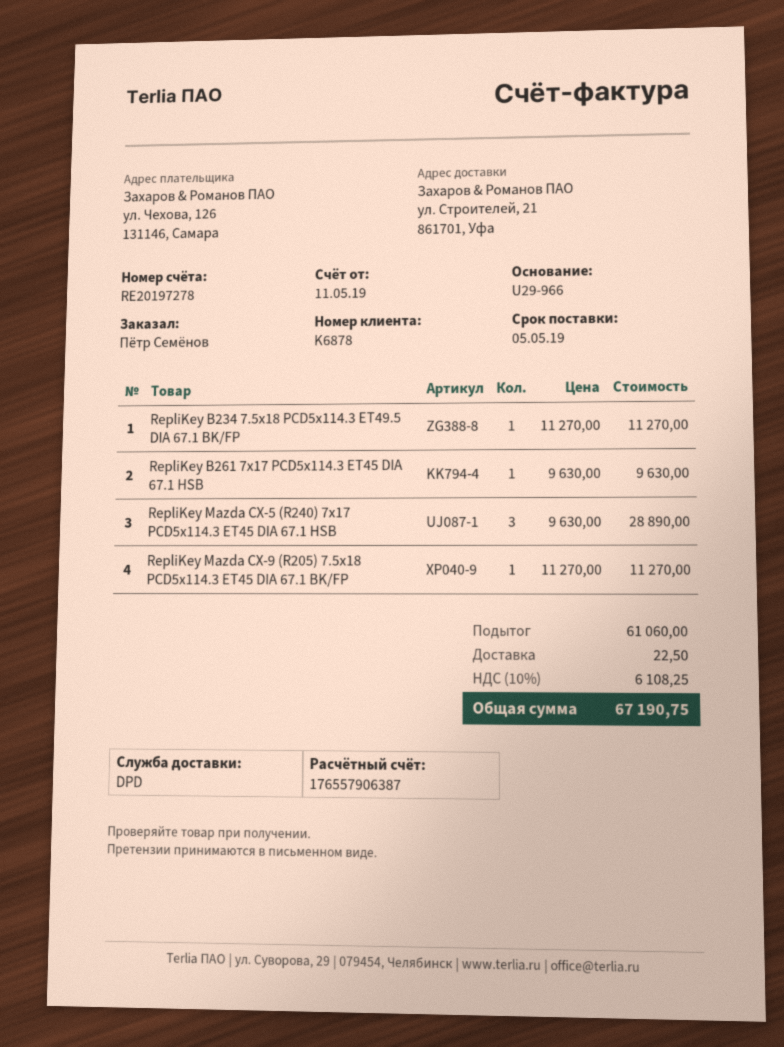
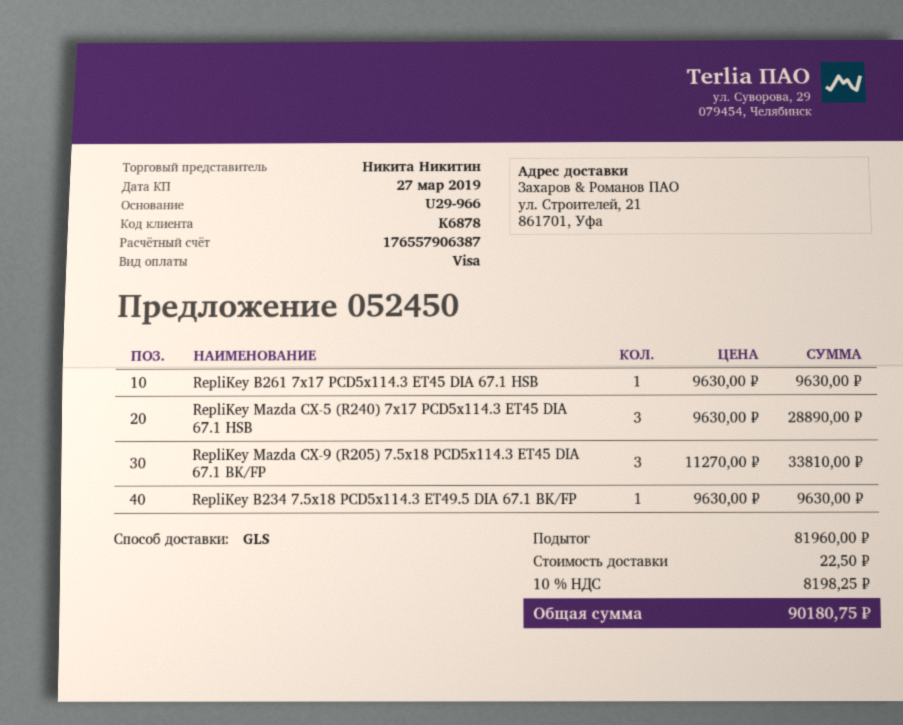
shipping method: DPD -> GLS
RepliKey B234 7.5x18 PCD5x114.3 ET49.5 DIA 67.1 BK/FP: 1 x 11270.00 = 11270.00 -> 1 x 9630.00 = 9630.00
RepliKey Mazda CX‑9 (R205) 7.5x18 PCD5x114.3 ET45 DIA 67.1 BK/FP: 1 x 11270.00 = 11270.00 -> 3 x 11270.00 = 33810.00
subtotal: 61060.00 -> 81960.00
tax: 10% = 6108.25 -> 10% = 8198.25
total: 67190.75 -> 90180.75

